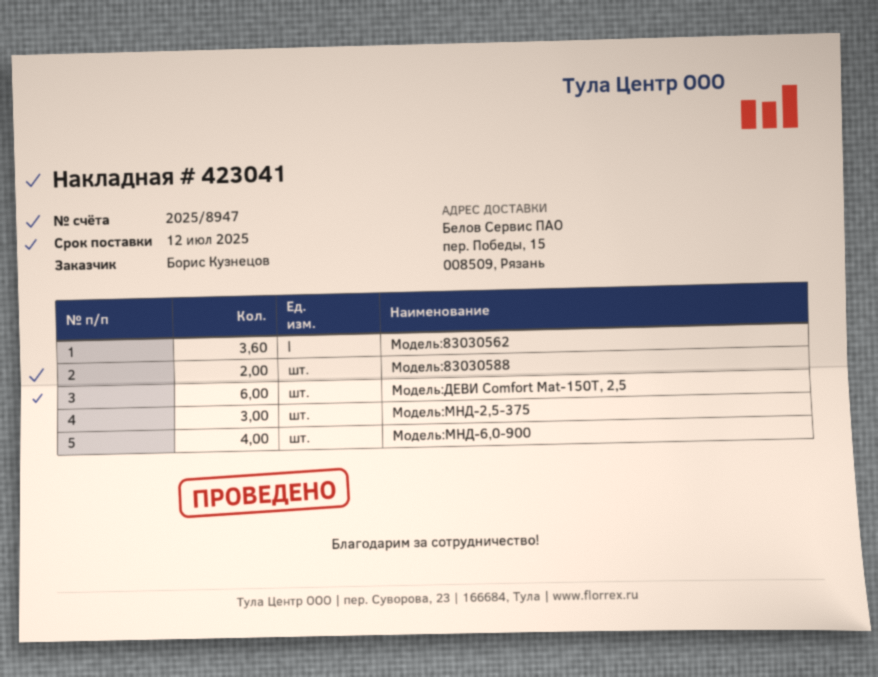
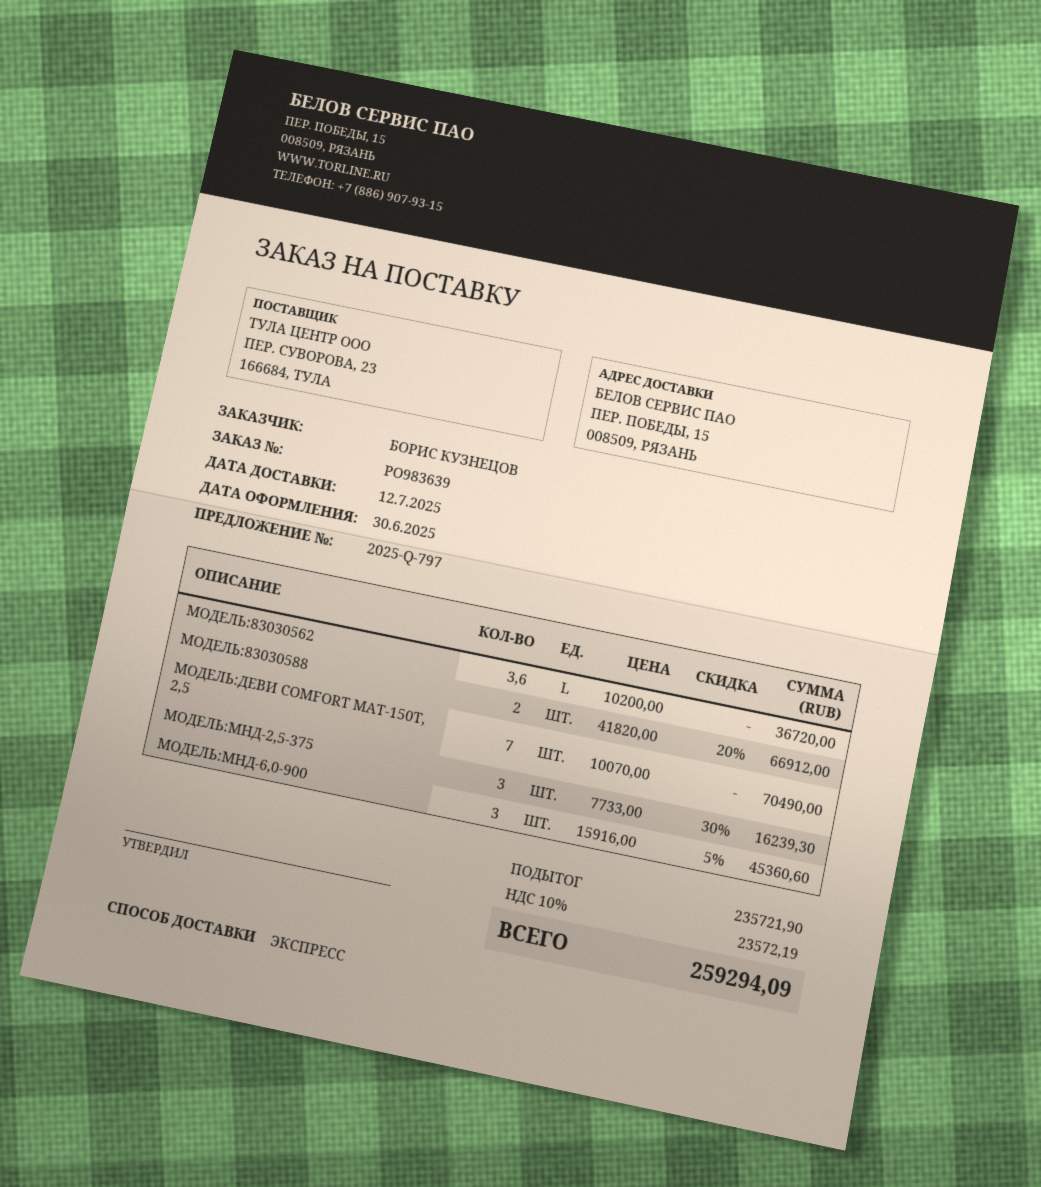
Модель:ДЕВИ Comfort Mat-150T, 2,5: 6 -> 7
Модель:МНД-6,0-900: 4 -> 3

